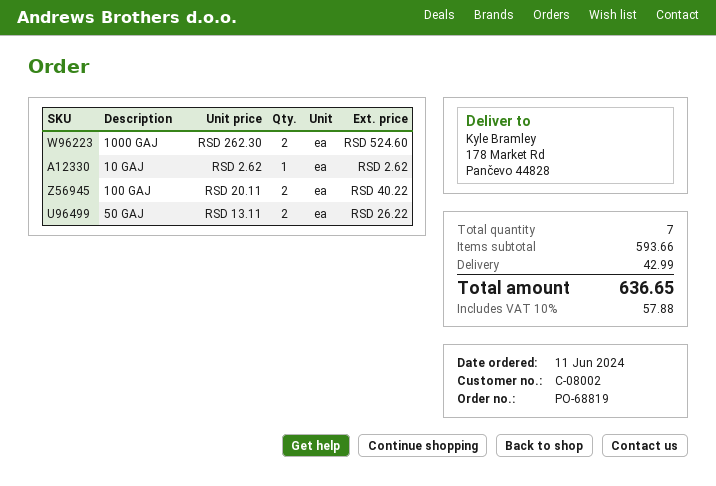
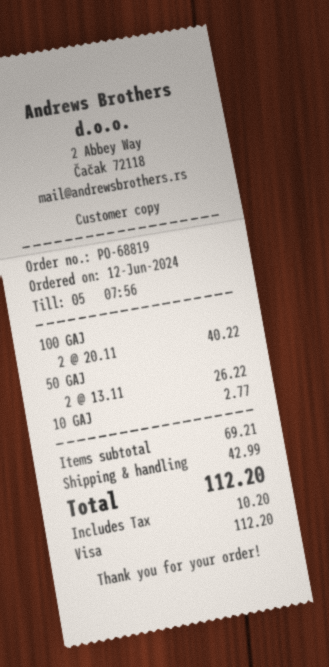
order date: 2024-06-11 -> 2024-06-12
1000 GAJ: 2 x 262.30 = 524.60 -> none
10 GAJ: 1 x 2.62 = 2.62 -> 1 x 2.77 = 2.77
subtotal: 593.66 -> 69.21
tax: 57.88 -> 10.20
total: 636.65 -> 112.20

